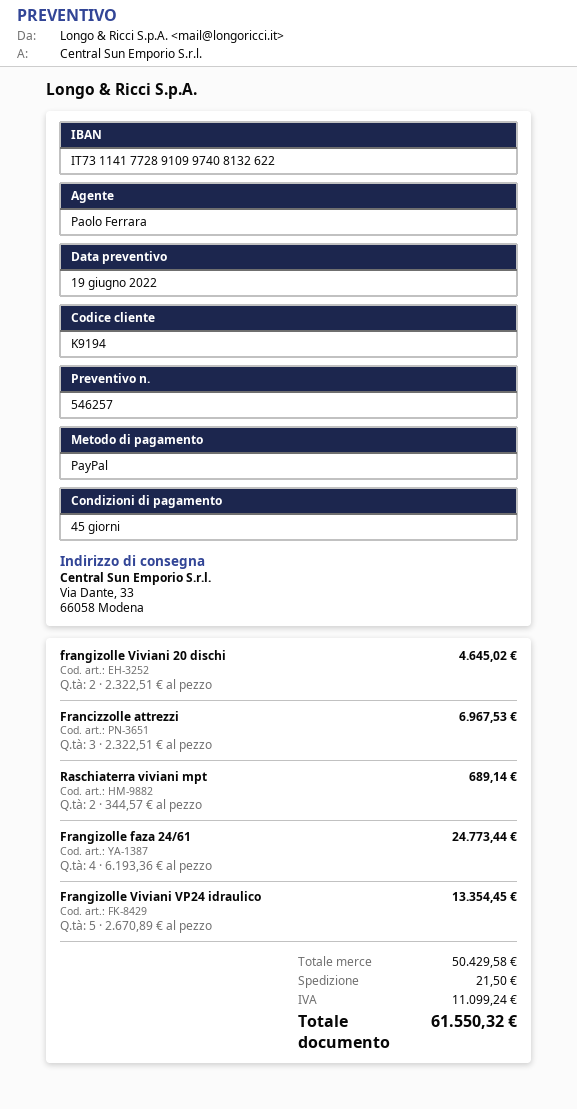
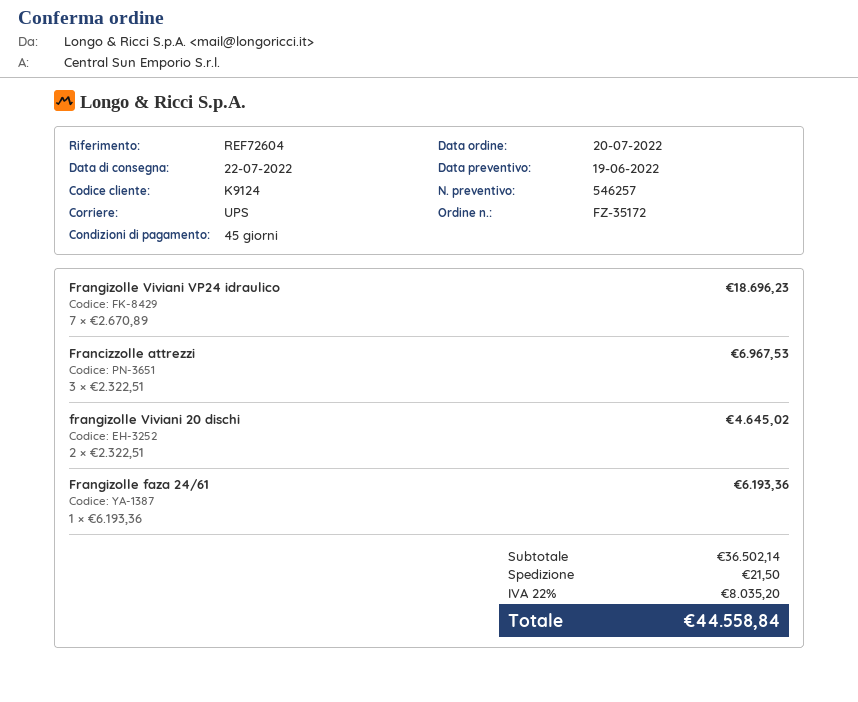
customer number: K9194 -> K9124
Raschiaterra viviani mpt: 2 x 344.57 = 689.14 -> none
Frangizolle faza 24/61: 4 x 6193.36 = 24773.44 -> 1 x 6193.36 = 6193.36
Frangizolle Viviani VP24 idraulico: 5 x 2670.89 = 13354.45 -> 7 x 2670.89 = 18696.23
subtotal: 50429.58 -> 36502.14
tax: 11099.24 -> 8035.20
total: 61550.32 -> 44558.84

